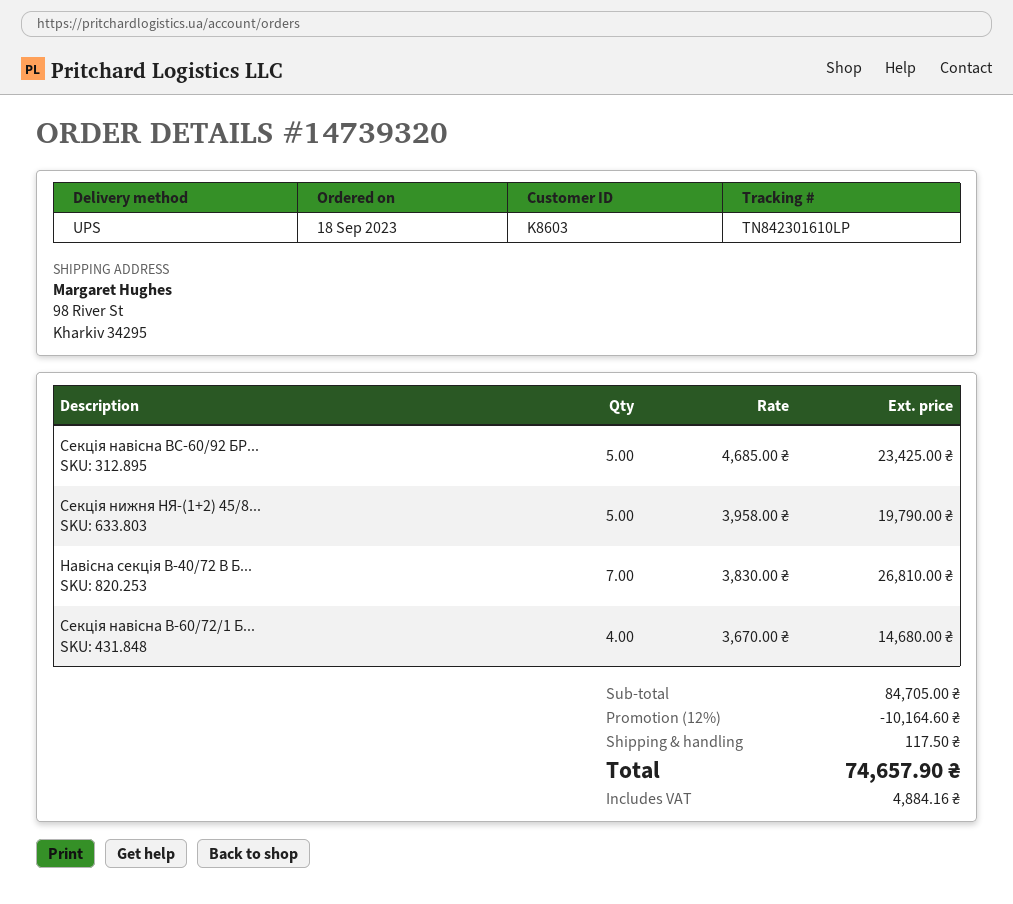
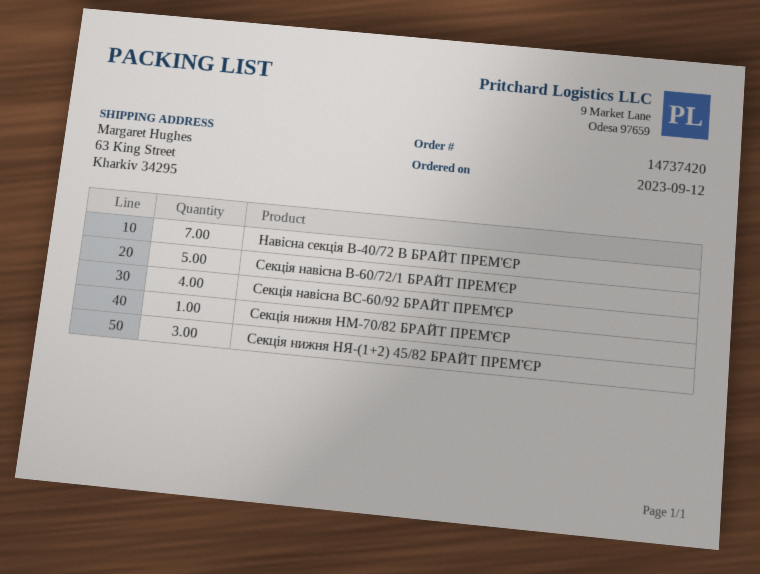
order number: 14739320 -> 14737420
order date: 2023-09-18 -> 2023-09-12
ship to: 98 River St, Kharkiv 34295 -> 63 King Street, Kharkiv 34295
Секція навісна ВС-60/92 БР...: 5 -> 4
Секція нижня НЯ-(1+2) 45/8...: 5 -> 3
Секція навісна В-60/72/1 Б...: 4 -> 5
Секція нижня НМ-70/82 БРАЙТ ПРЕМ'ЄР: none -> 1

